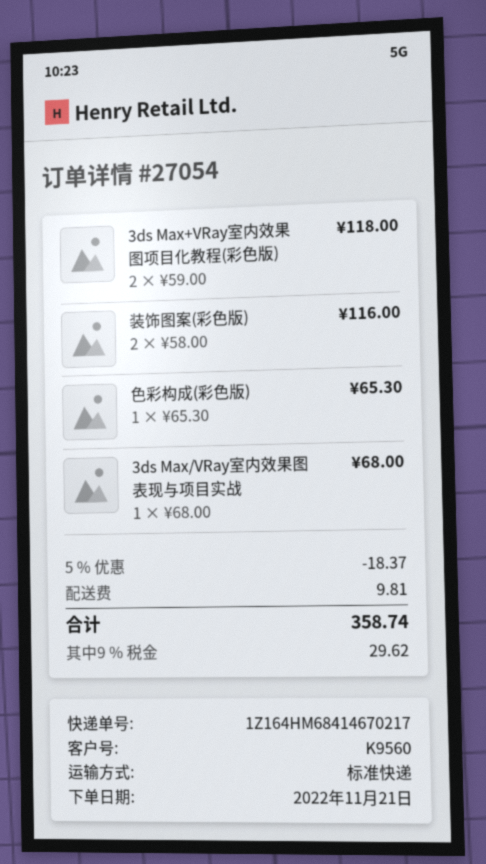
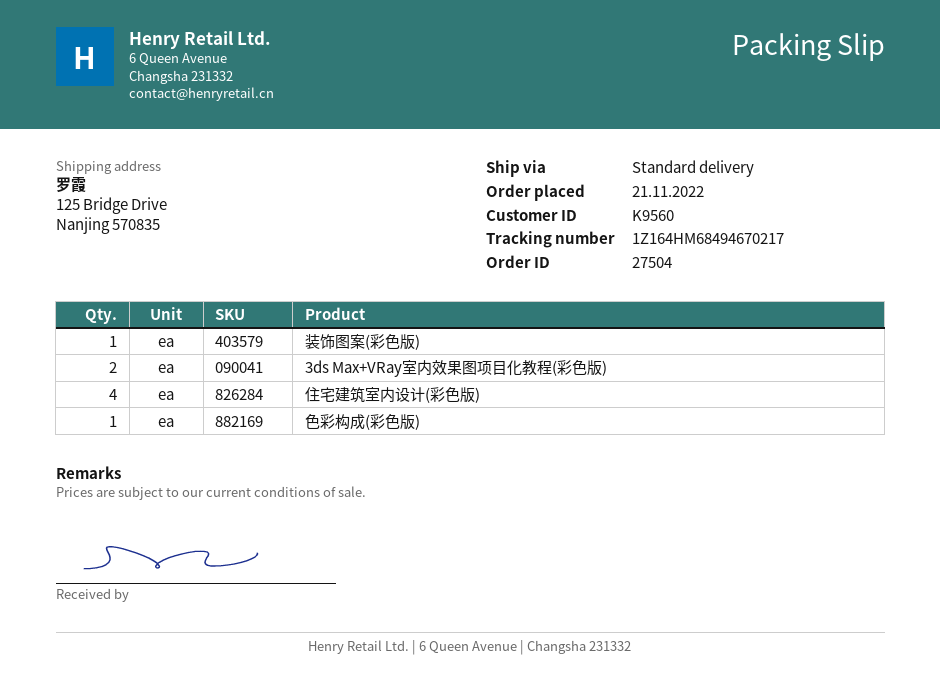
order number: 27054 -> 27504
tracking number: 1Z164HM68414670217 -> 1Z164HM68494670217
装饰图案(彩色版): 2 -> 1
3ds Max/VRay室内效果图表现与项目实战: 1 -> none
住宅建筑室内设计(彩色版): none -> 4

